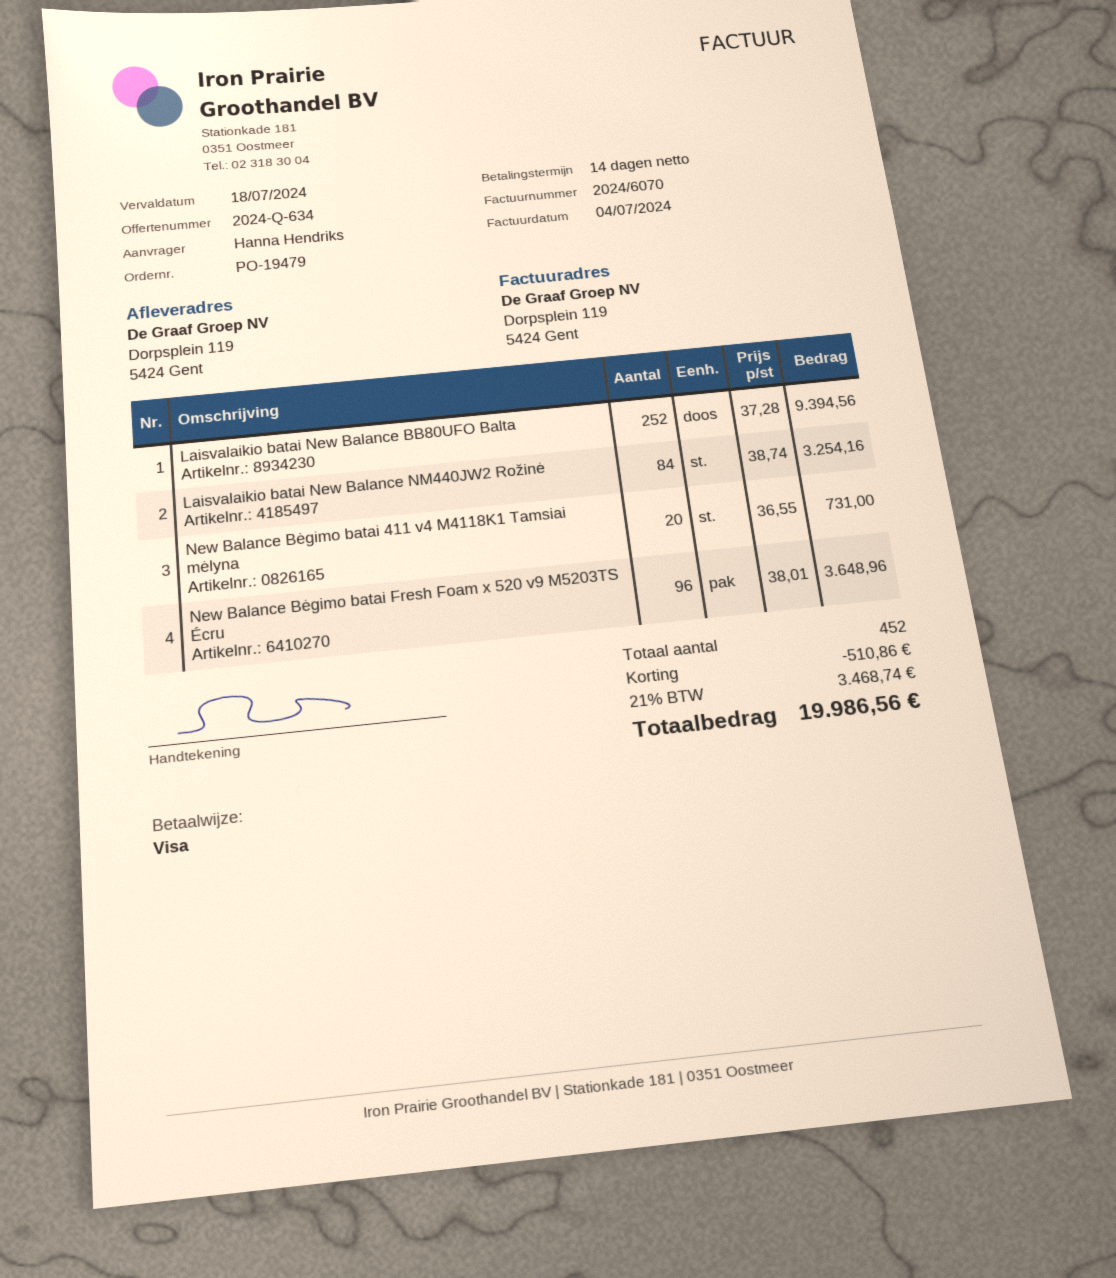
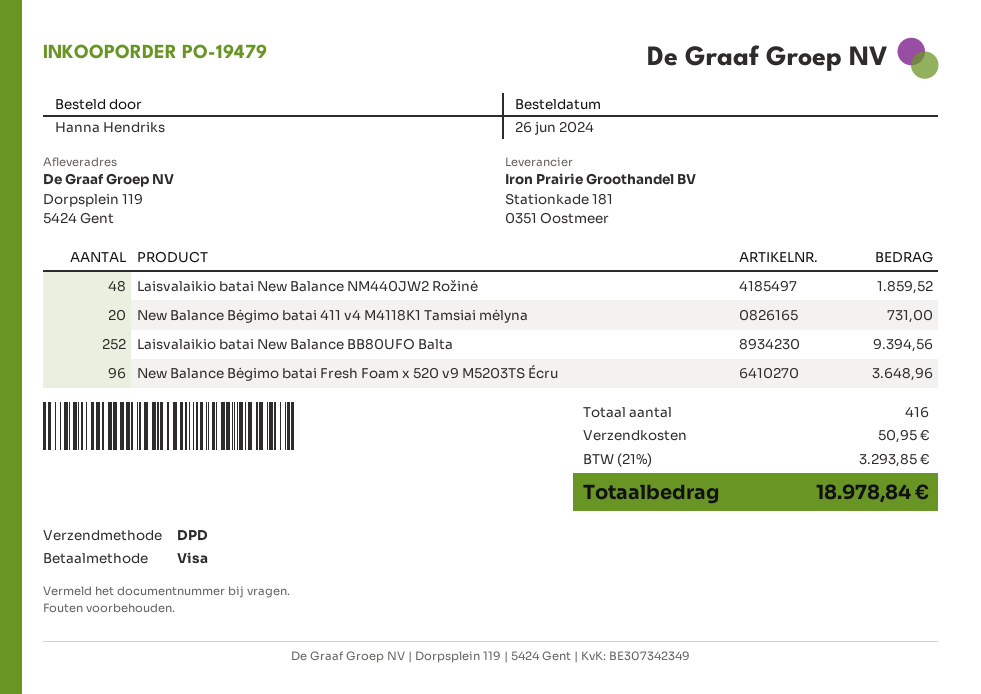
Laisvalaikio batai New Balance NM440JW2 Rožinė: 84 for 3254.16 -> 48 for 1859.52
total quantity: 452 -> 416
discount: 510.86 -> none
shipping: none -> 50.95
tax: 21% = 3468.74 -> 21% = 3293.85
total: 19986.56 -> 18978.84

